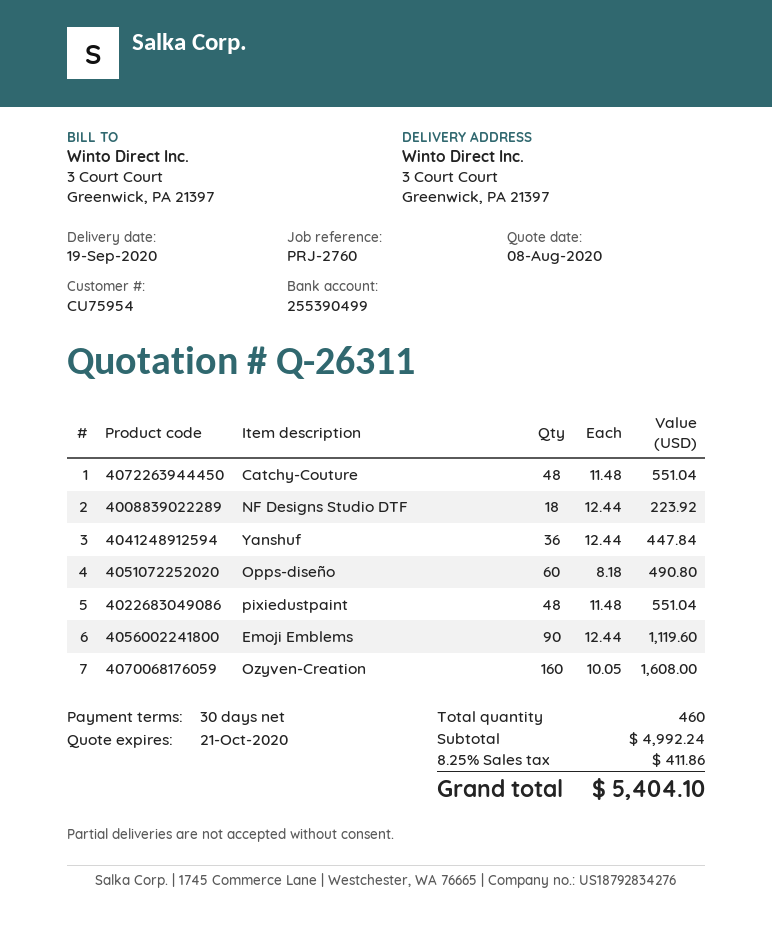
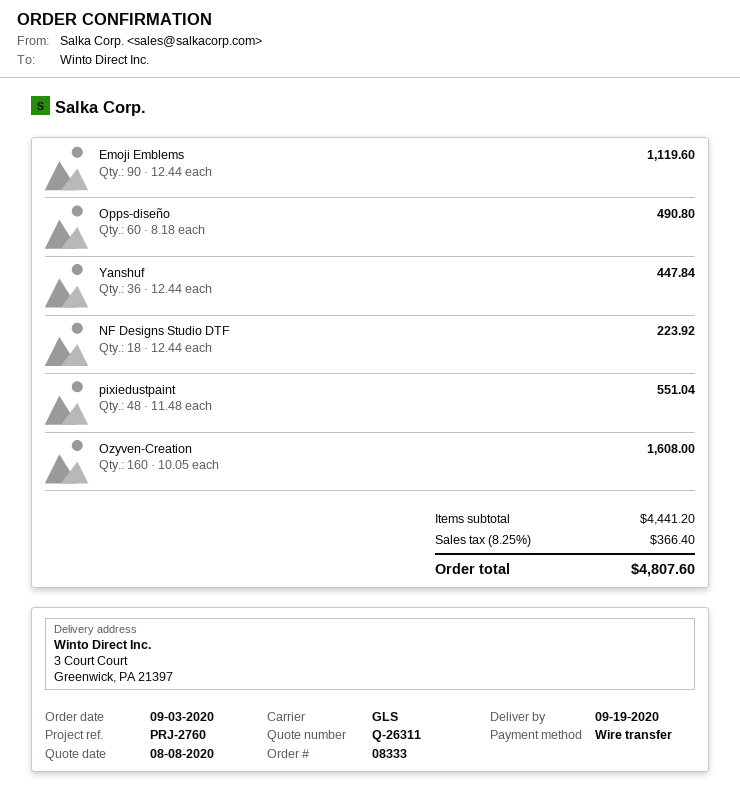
Catchy-Couture: 48 x 11.48 = 551.04 -> none
subtotal: 4992.24 -> 4441.20
tax: 8.25% = 411.86 -> 8.25% = 366.40
total: 5404.10 -> 4807.60

